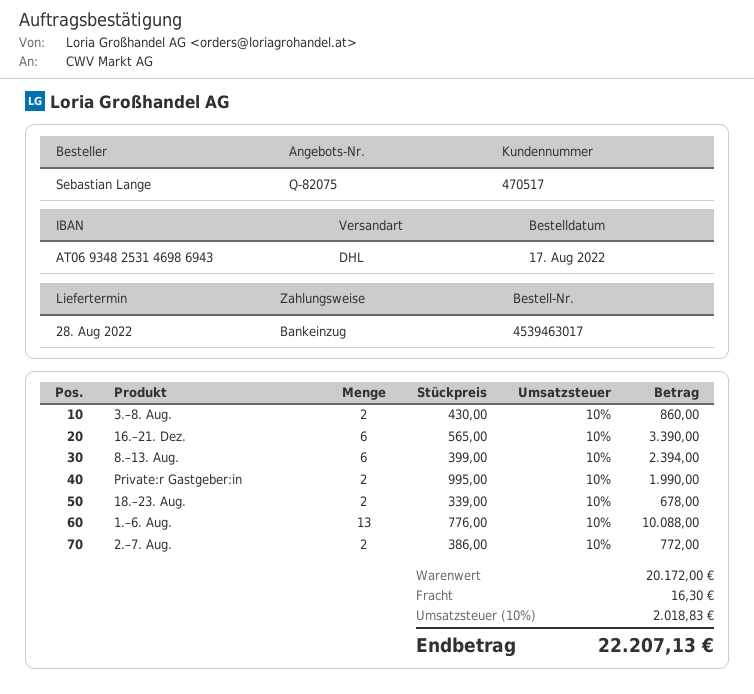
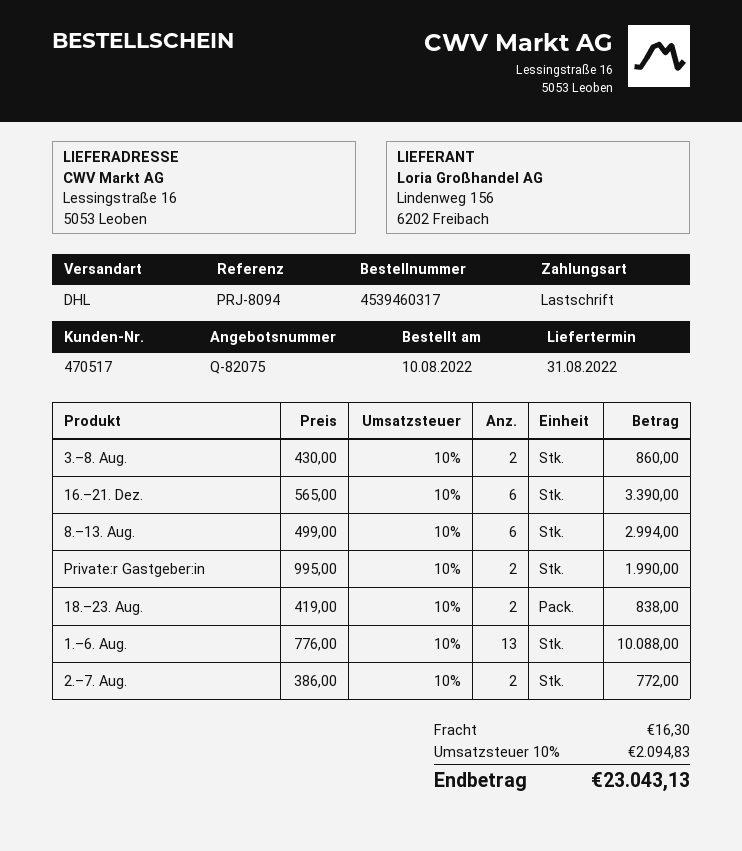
order number: 4539463017 -> 4539460317
order date: 2022-08-17 -> 2022-08-10
delivery date: 2022-08-28 -> 2022-08-31
8.–13. Aug.: 6 x 399.00 = 2394.00 -> 6 x 499.00 = 2994.00
18.–23. Aug.: 2 x 339.00 = 678.00 -> 2 x 419.00 = 838.00
tax: 10% = 2018.83 -> 10% = 2094.83
total: 22207.13 -> 23043.13

